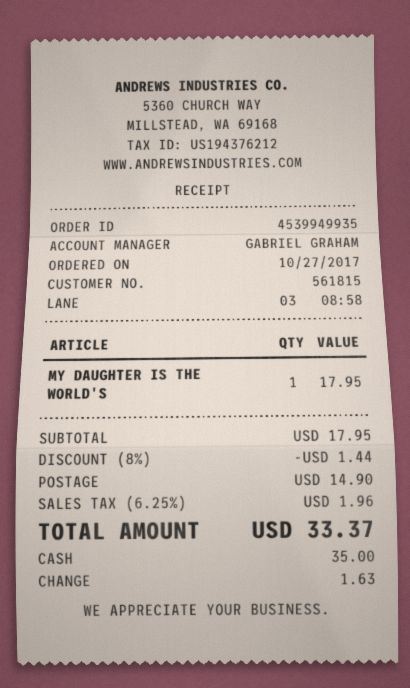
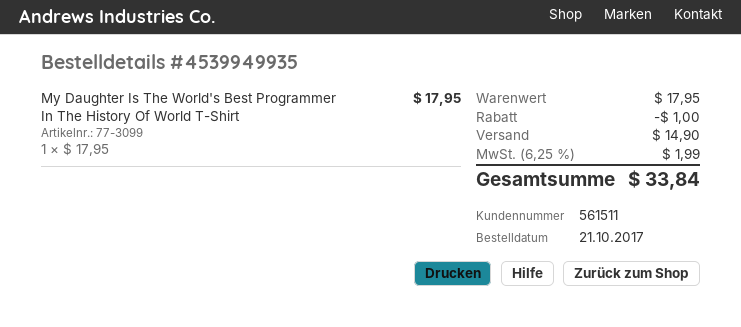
order date: 2017-10-27 -> 2017-10-21
customer number: 561815 -> 561511
discount: 1.44 -> 1.00
tax: 6.25% = 1.96 -> 6.25% = 1.99
total: 33.37 -> 33.84

